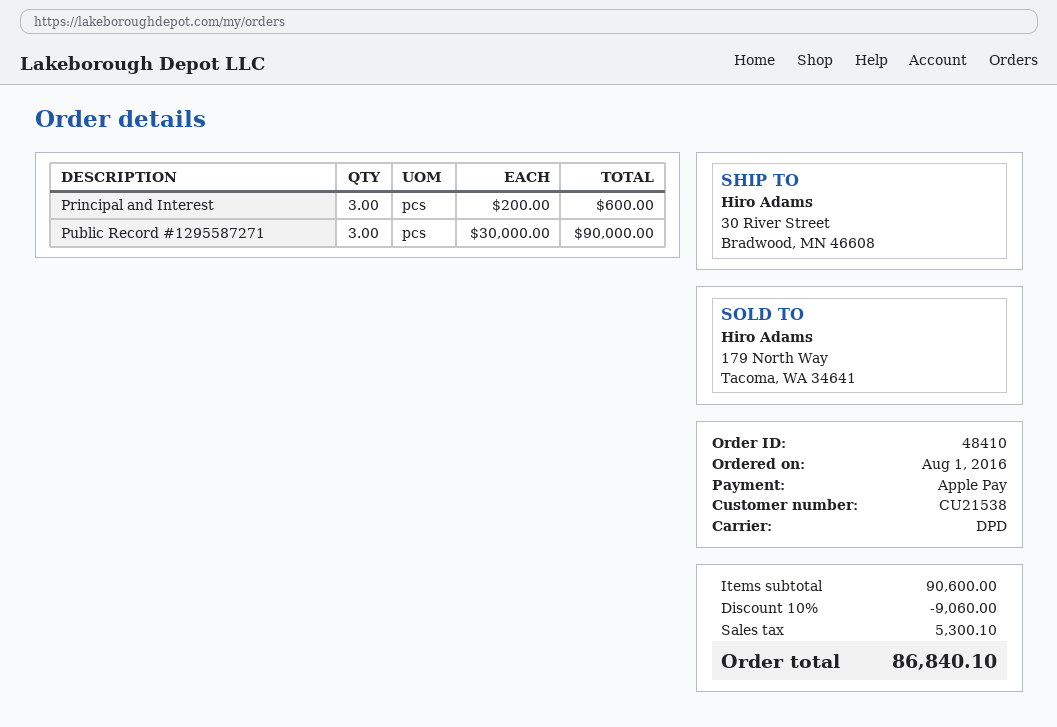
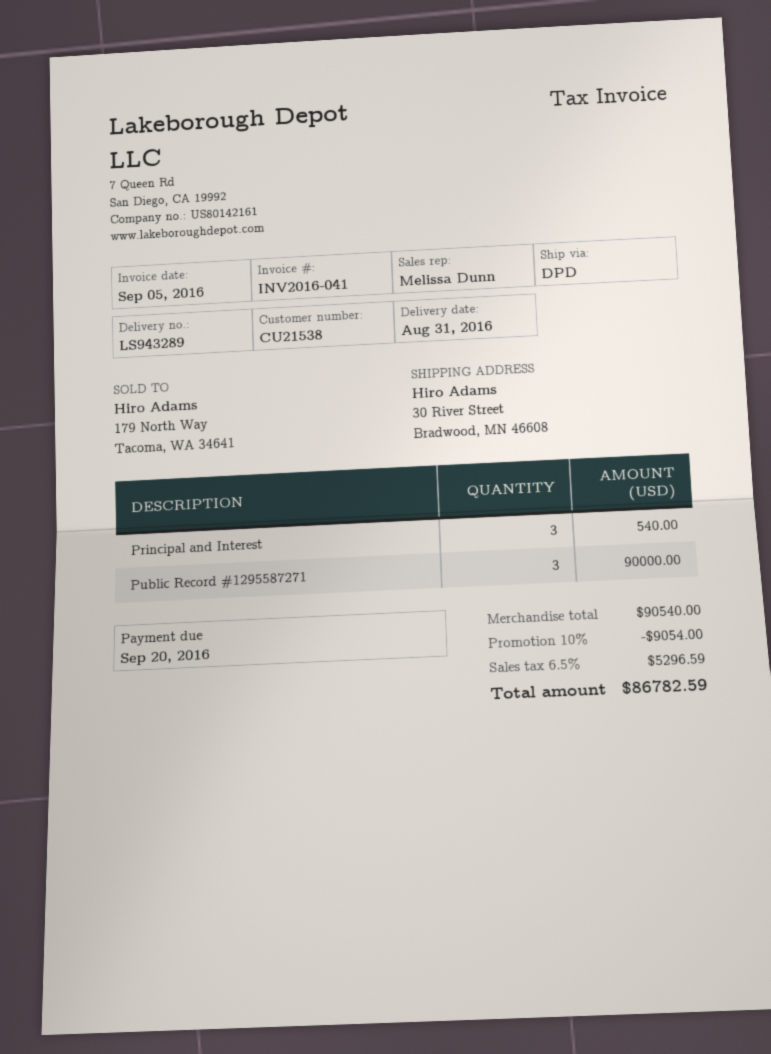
Principal and Interest: 3 for 600.00 -> 3 for 540.00
subtotal: 90600.00 -> 90540.00
discount: 10% = 9060.00 -> 10% = 9054.00
tax: 5300.10 -> 5296.59
total: 86840.10 -> 86782.59

